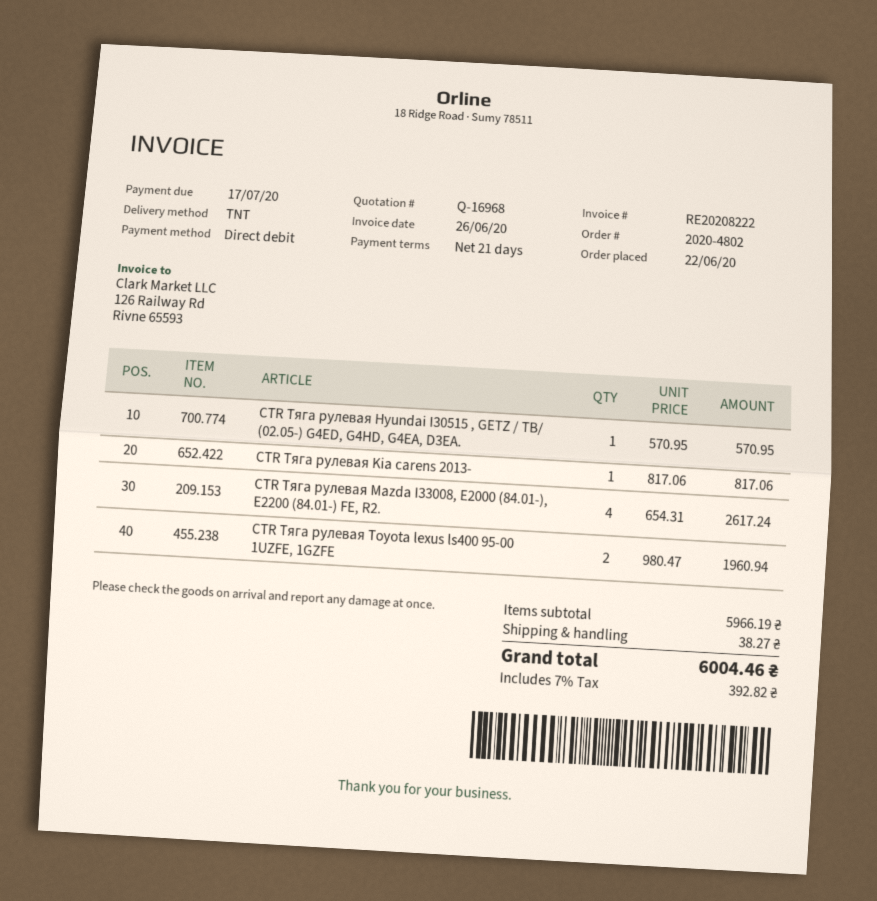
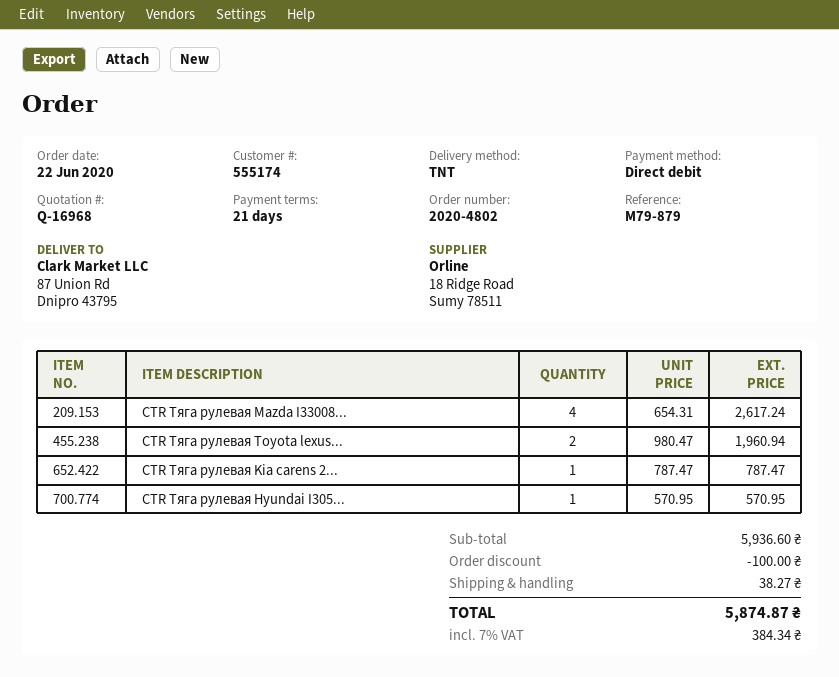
CTR Тяга рулевая Kia carens 2013-: 1 x 817.06 = 817.06 -> 1 x 787.47 = 787.47
subtotal: 5966.19 -> 5936.60
discount: none -> 100.00
tax: 7% = 392.82 -> 7% = 384.34
total: 6004.46 -> 5874.87

